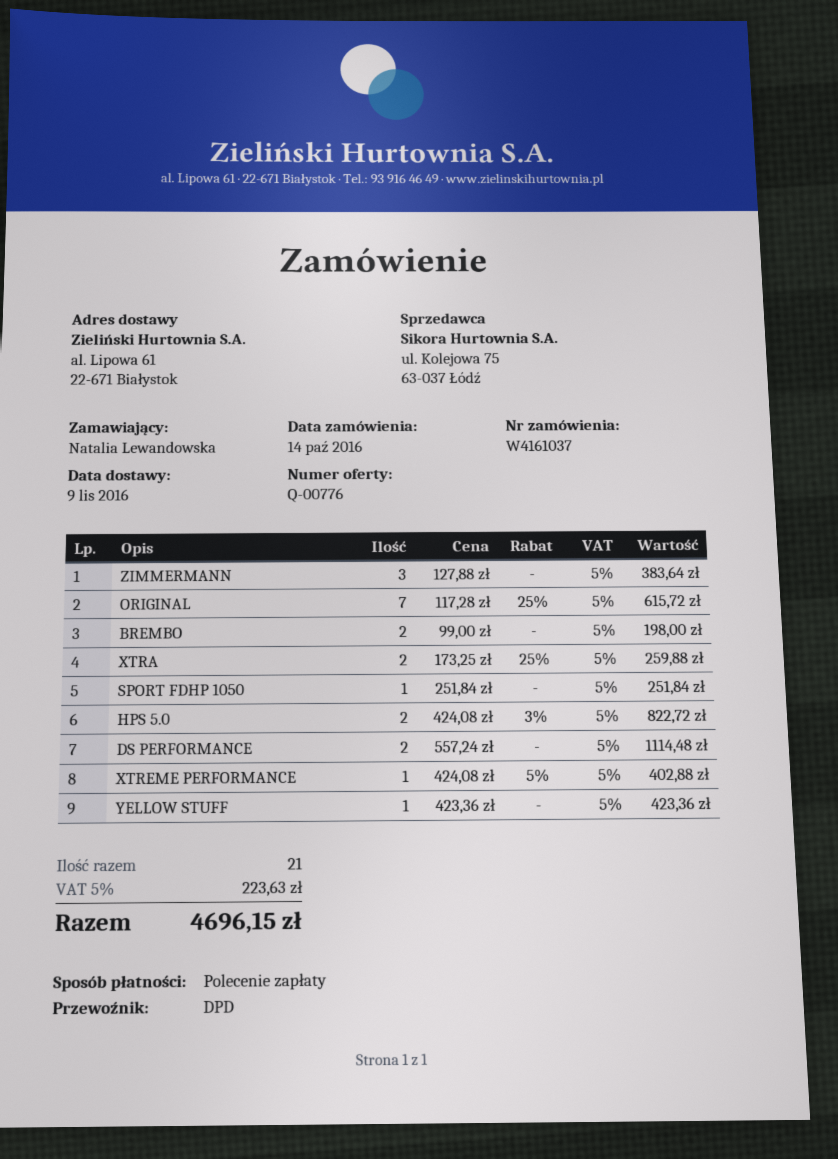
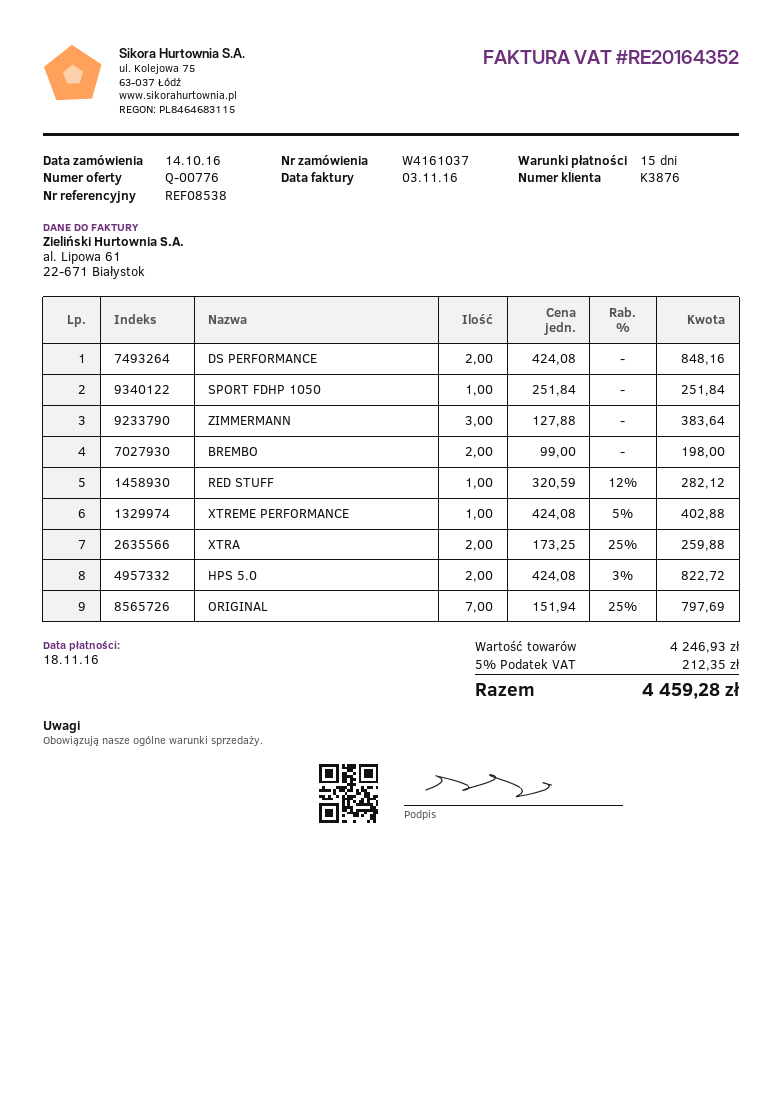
ORIGINAL: 7 x 117.28 - 25% = 615.72 -> 7 x 151.94 - 25% = 797.69
DS PERFORMANCE: 2 x 557.24 = 1114.48 -> 2 x 424.08 = 848.16
YELLOW STUFF: 1 x 423.36 = 423.36 -> none
RED STUFF: none -> 1 x 320.59 - 12% = 282.12
tax: 5% = 223.63 -> 5% = 212.35
total: 4696.15 -> 4459.28

